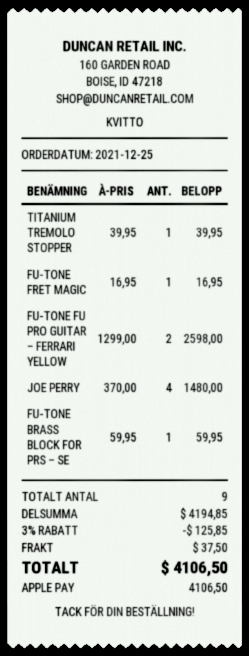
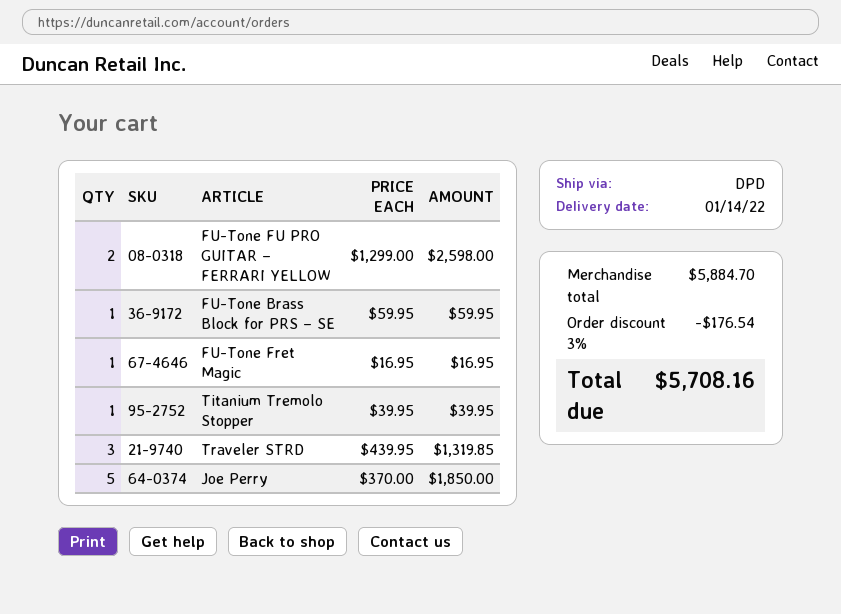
JOE PERRY: 4 x 370.00 = 1480.00 -> 5 x 370.00 = 1850.00
Traveler STRD: none -> 3 x 439.95 = 1319.85
subtotal: 4194.85 -> 5884.70
discount: 3% = 125.85 -> 3% = 176.54
shipping: 37.50 -> none
total: 4106.50 -> 5708.16

